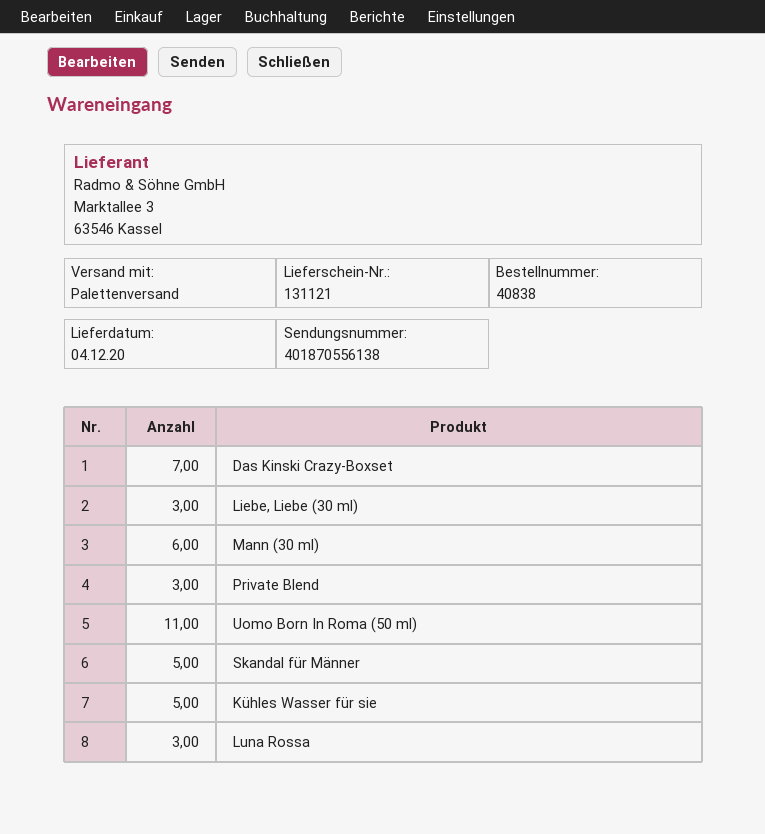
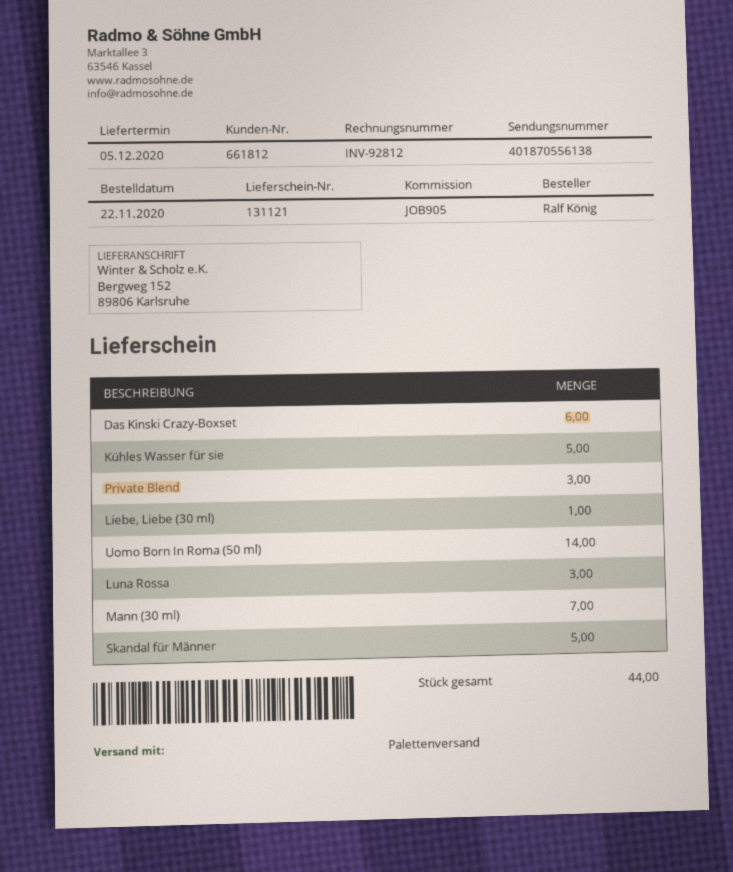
delivery date: 2020-12-04 -> 2020-12-05
Das Kinski Crazy-Boxset: 7 -> 6
Liebe, Liebe (30 ml): 3 -> 1
Mann (30 ml): 6 -> 7
Uomo Born In Roma (50 ml): 11 -> 14

